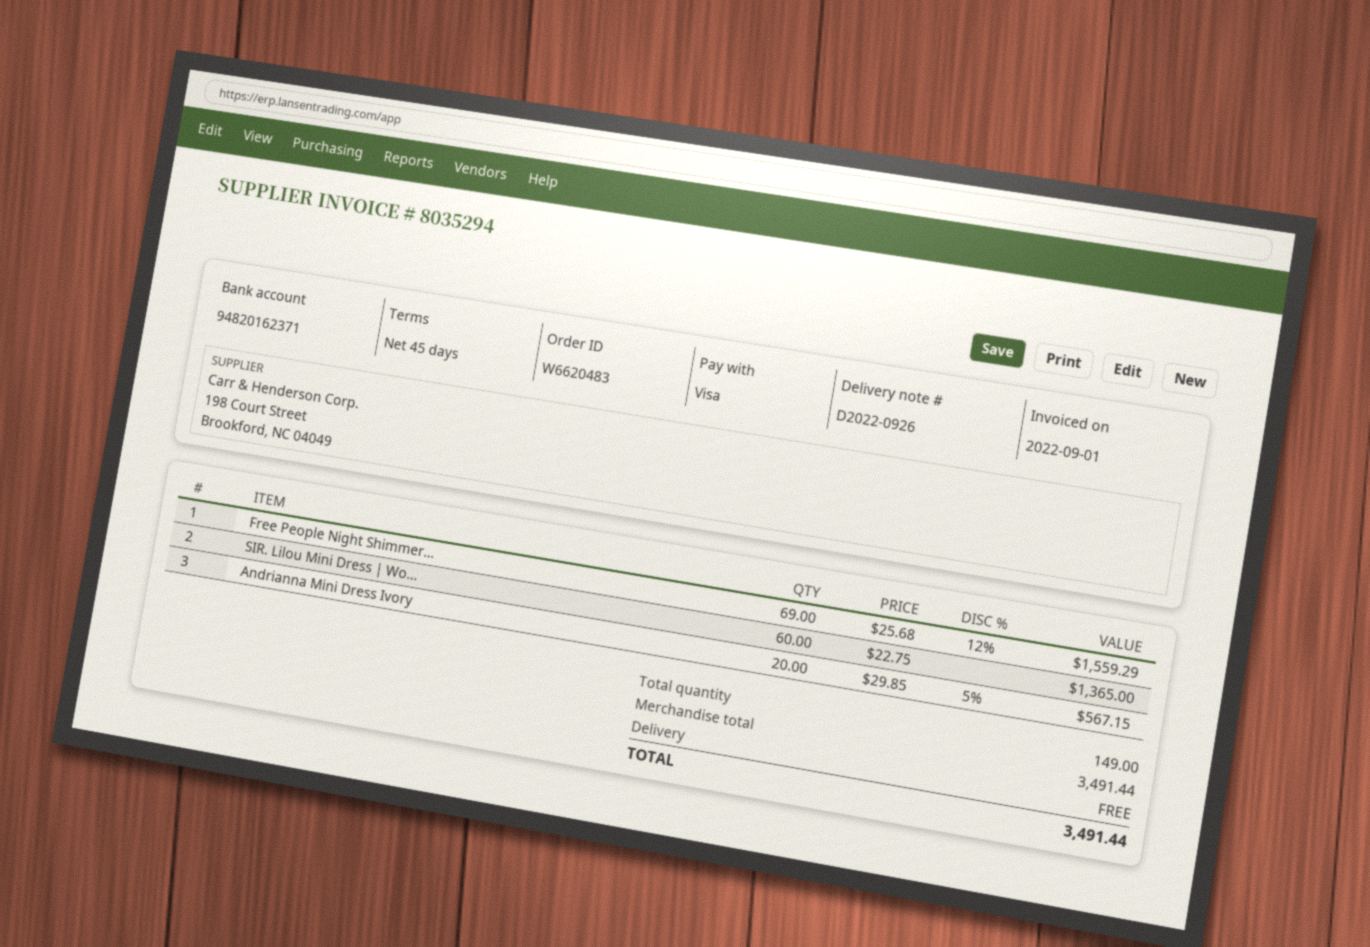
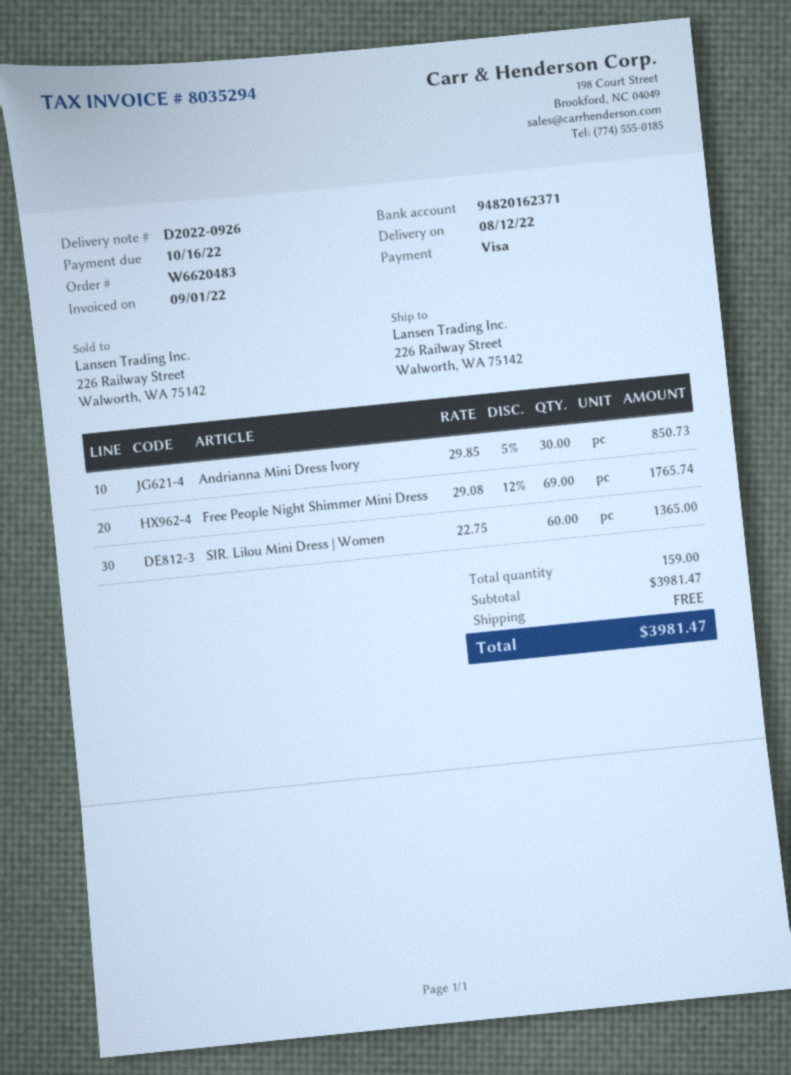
Free People Night Shimmer...: 69 x 25.68 - 12% = 1559.29 -> 69 x 29.08 - 12% = 1765.74
Andrianna Mini Dress Ivory: 20 x 29.85 - 5% = 567.15 -> 30 x 29.85 - 5% = 850.73
total quantity: 149 -> 159
subtotal: 3491.44 -> 3981.47
total: 3491.44 -> 3981.47

